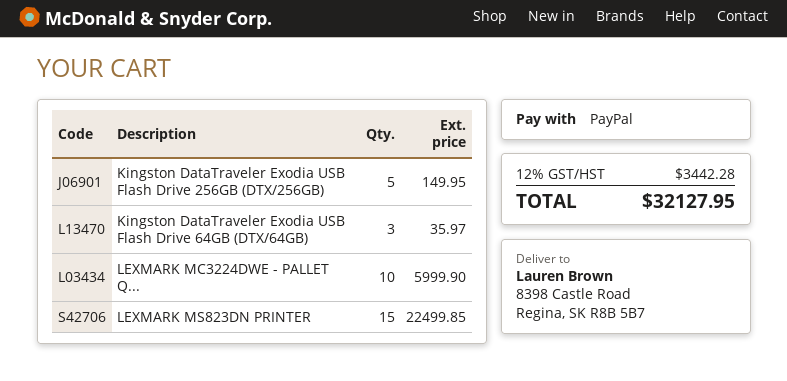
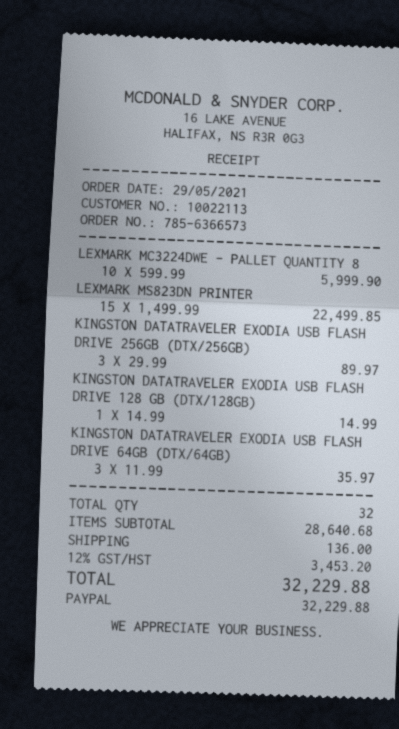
Kingston DataTraveler Exodia USB Flash Drive 256GB (DTX/256GB): 5 for 149.95 -> 3 for 89.97
KINGSTON DATATRAVELER EXODIA USB FLASH DRIVE 128 GB (DTX/128GB): none -> 1 for 14.99
shipping: none -> 136.00
tax: 12% = 3442.28 -> 12% = 3453.20
total: 32127.95 -> 32229.88

